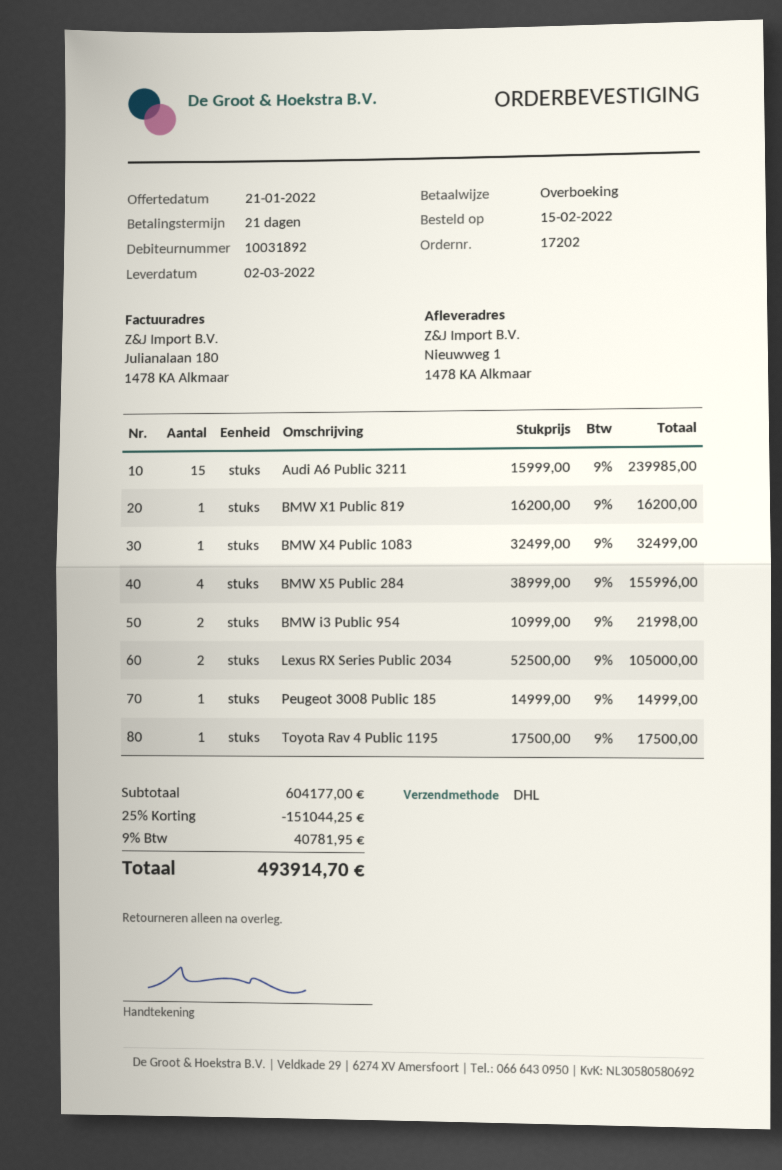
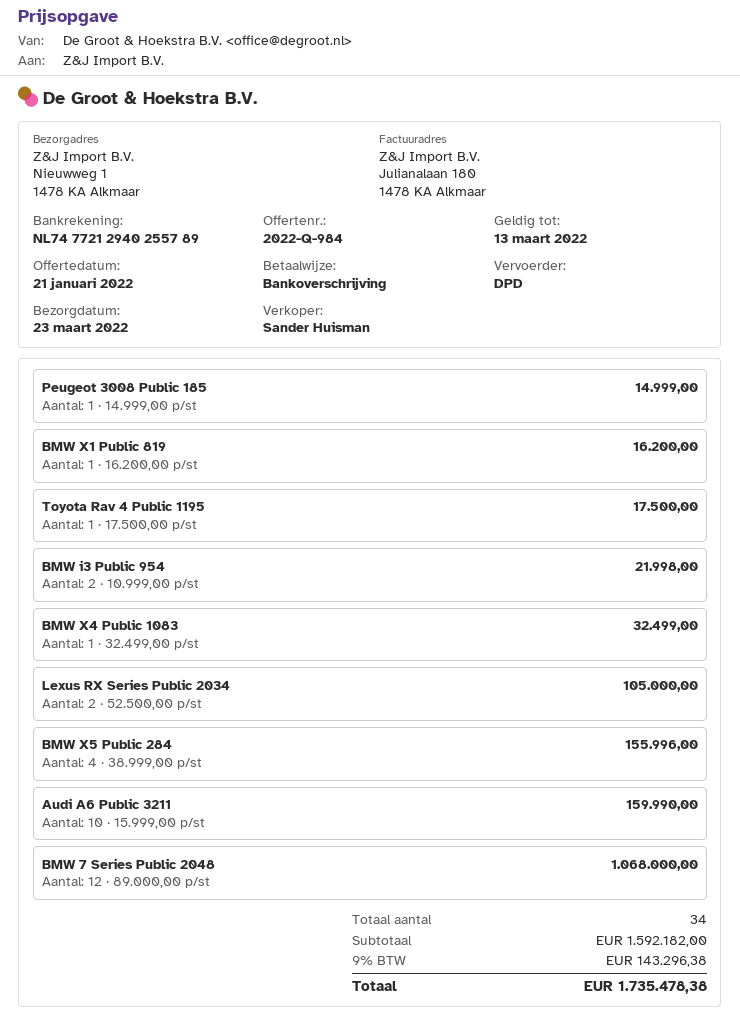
delivery date: 2022-03-02 -> 2022-03-23
shipping method: DHL -> DPD
Audi A6 Public 3211: 15 x 15999.00 = 239985.00 -> 10 x 15999.00 = 159990.00
BMW 7 Series Public 2048: none -> 12 x 89000.00 = 1068000.00
subtotal: 604177.00 -> 1592182.00
discount: 25% = 151044.25 -> none
tax: 9% = 40781.95 -> 9% = 143296.38
total: 493914.70 -> 1735478.38

